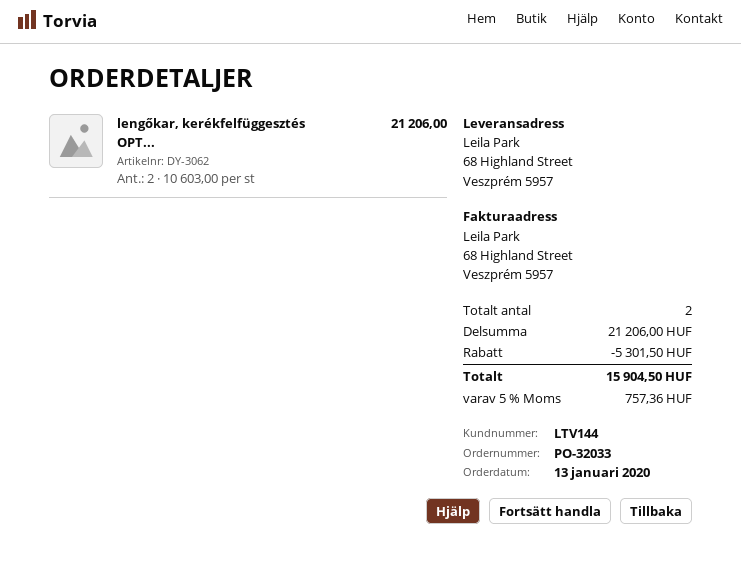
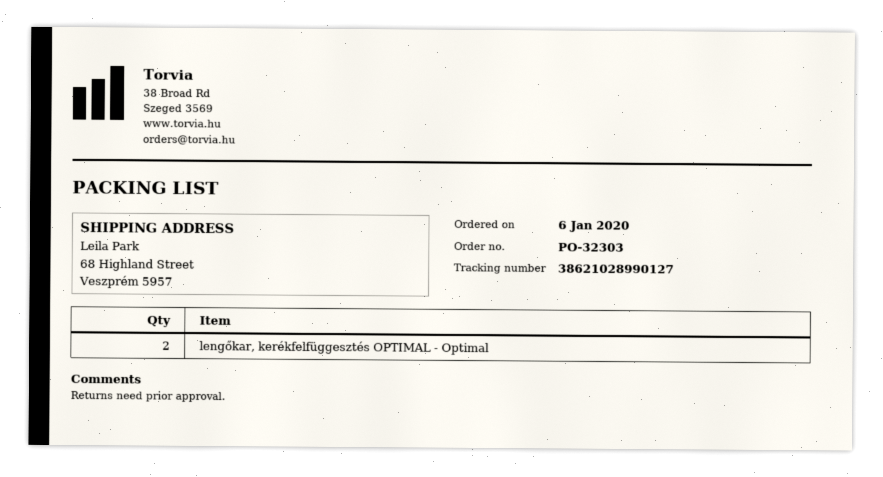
order number: PO-32033 -> PO-32303
order date: 2020-01-13 -> 2020-01-06

